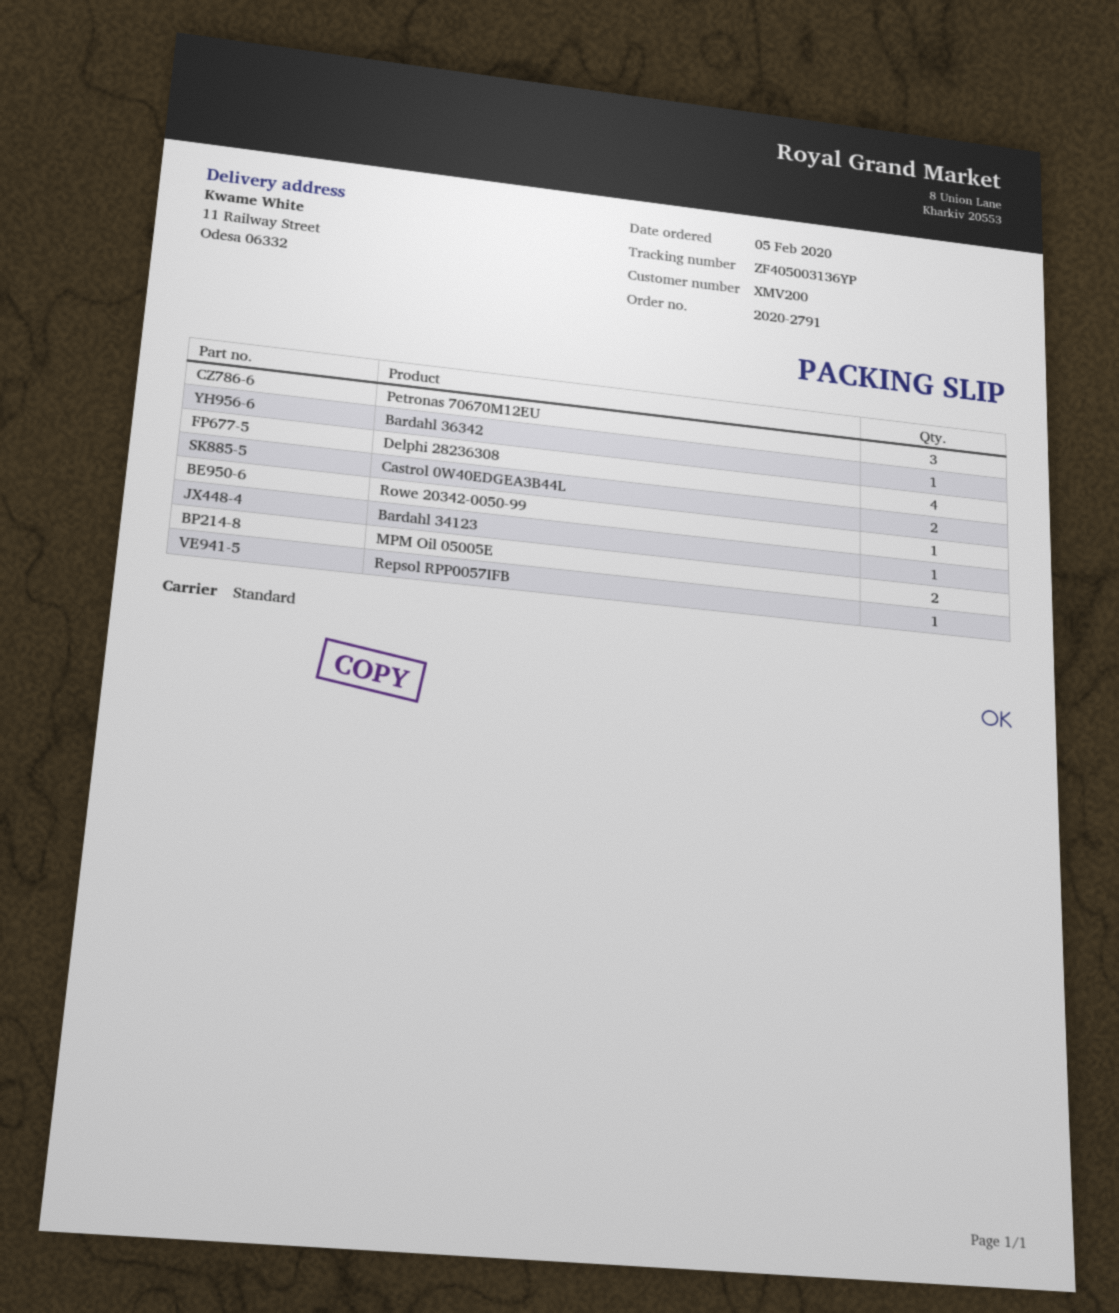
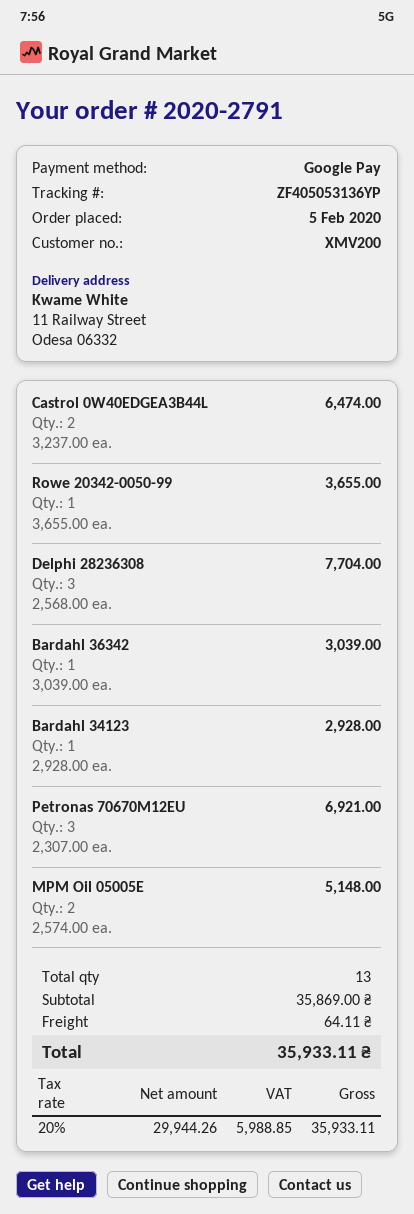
tracking number: ZF405003136YP -> ZF405053136YP
Delphi 28236308: 4 -> 3
Repsol RPP0057IFB: 1 -> none

